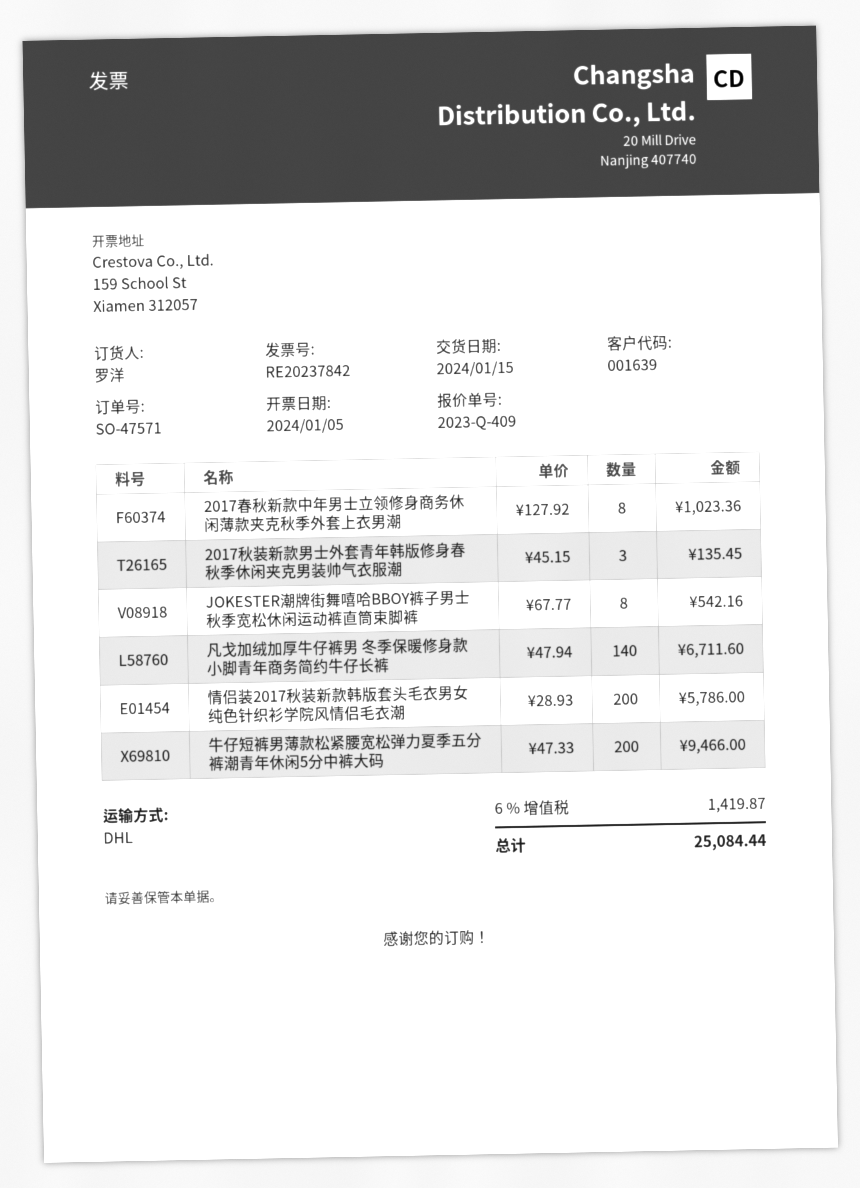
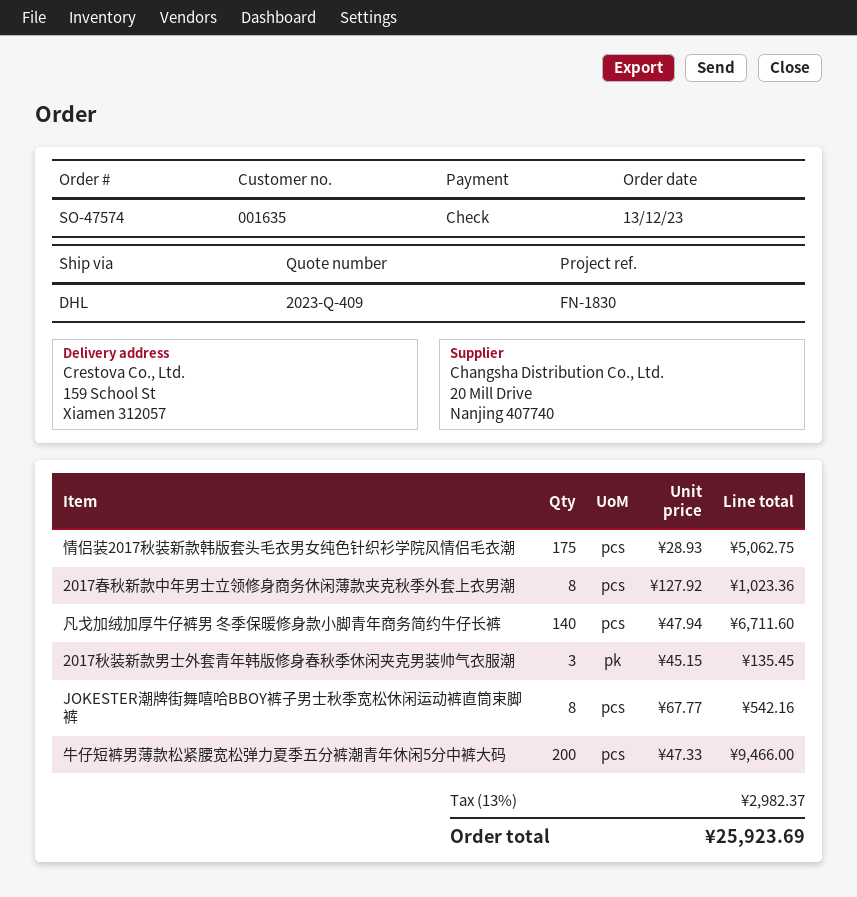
order number: SO-47571 -> SO-47574
customer number: 001639 -> 001635
情侣装2017秋装新款韩版套头毛衣男女纯色针织衫学院风情侣毛衣潮: 200 x 28.93 = 5786.00 -> 175 x 28.93 = 5062.75
tax: 6% = 1419.87 -> 13% = 2982.37
total: 25084.44 -> 25923.69

